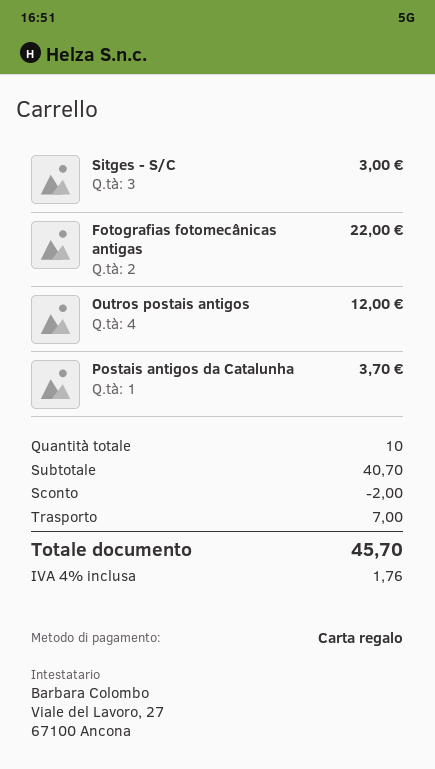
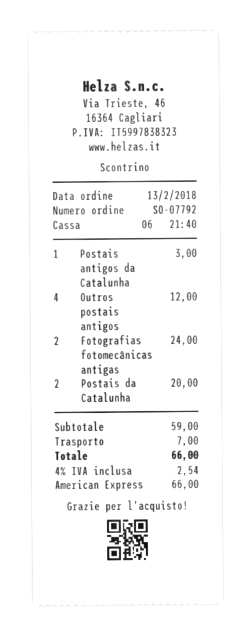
payment method: gift card -> American Express
Sitges - S/C: 3 for 3.00 -> none
Fotografias fotomecânicas antigas: 2 for 22.00 -> 2 for 24.00
Postais antigos da Catalunha: 1 for 3.70 -> 1 for 3.00
Postais da Catalunha: none -> 2 for 20.00
subtotal: 40.70 -> 59.00
discount: 2.00 -> none
tax: 4% = 1.76 -> 4% = 2.54
total: 45.70 -> 66.00

